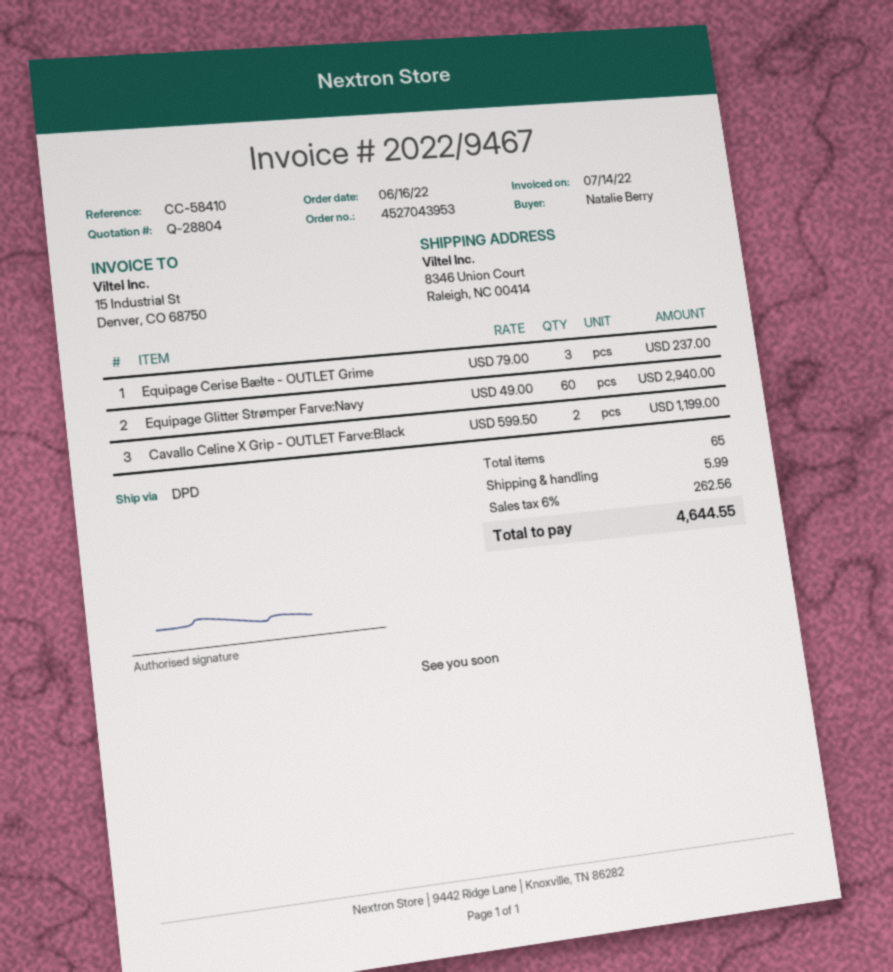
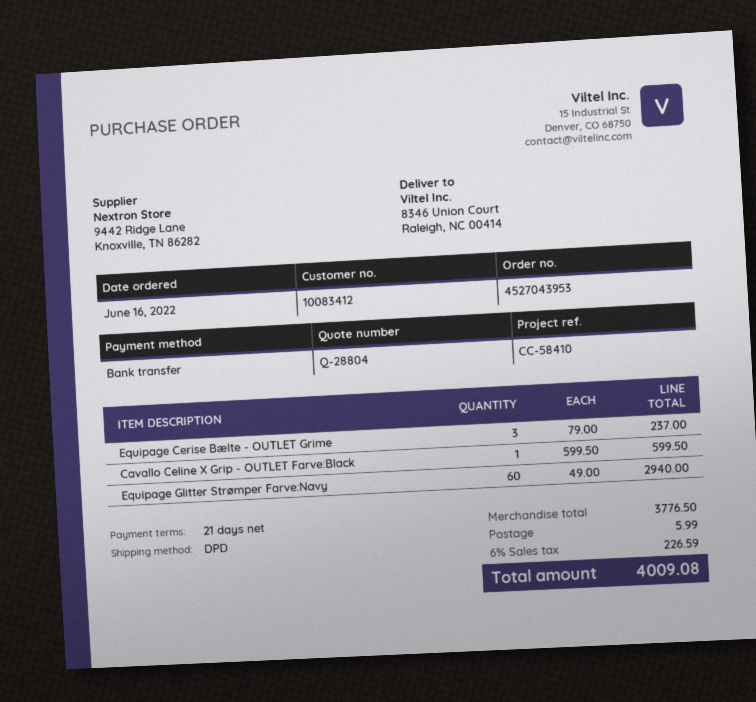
Cavallo Celine X Grip - OUTLET Farve:Black: 2 x 599.50 = 1199.00 -> 1 x 599.50 = 599.50
tax: 6% = 262.56 -> 6% = 226.59
total: 4644.55 -> 4009.08

